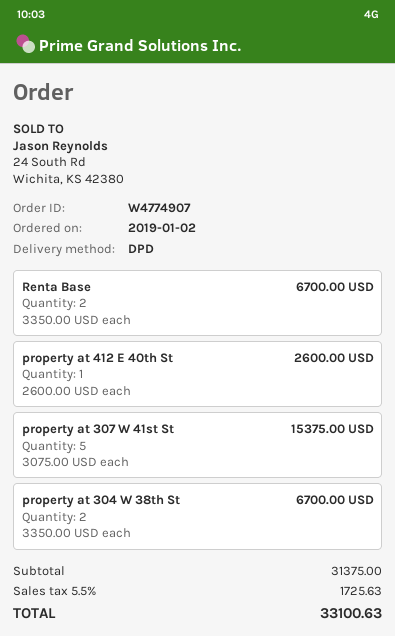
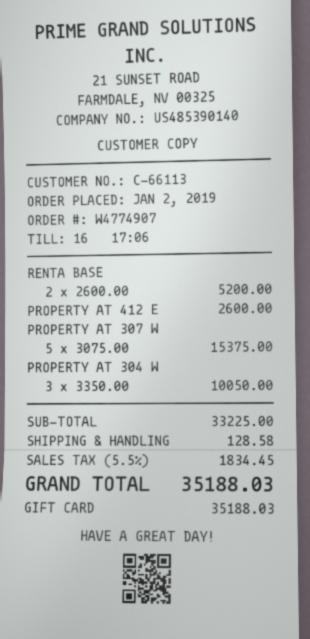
Renta Base: 2 x 3350.00 = 6700.00 -> 2 x 2600.00 = 5200.00
property at 304 W 38th St: 2 x 3350.00 = 6700.00 -> 3 x 3350.00 = 10050.00
subtotal: 31375.00 -> 33225.00
shipping: none -> 128.58
tax: 5.5% = 1725.63 -> 5.5% = 1834.45
total: 33100.63 -> 35188.03

